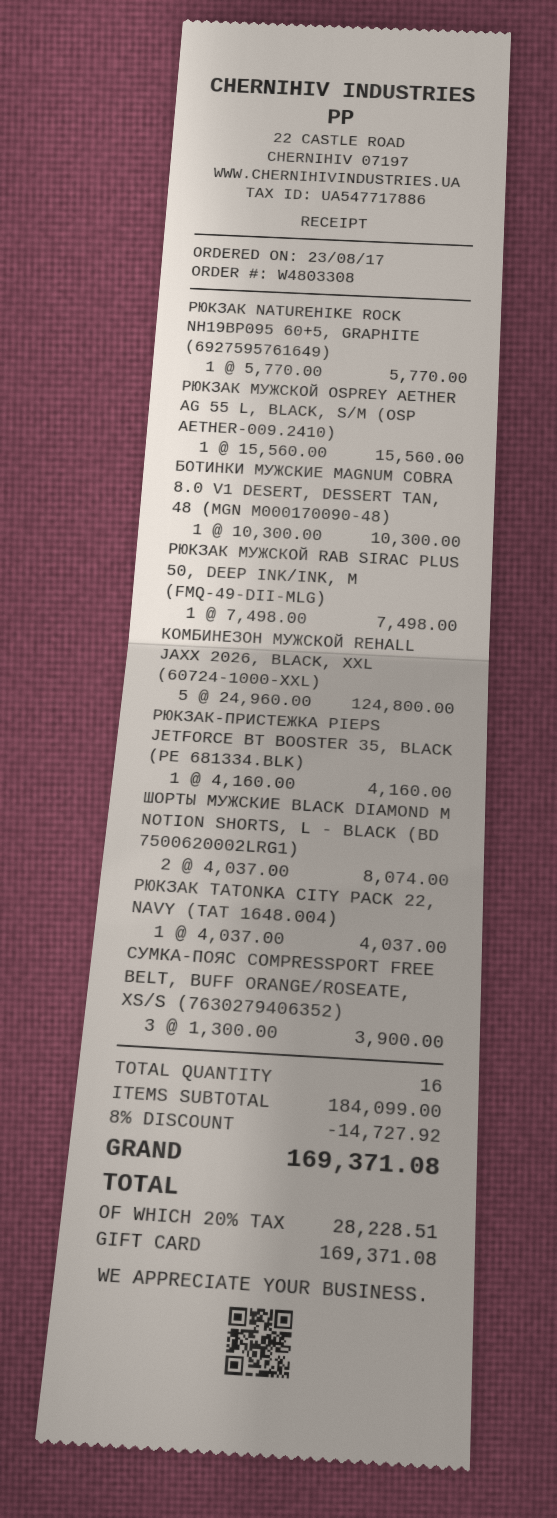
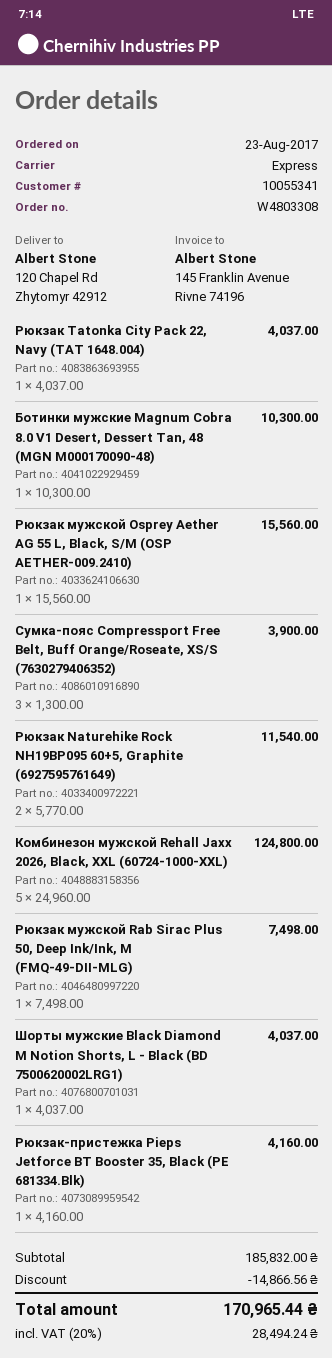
РЮКЗАК NATUREHIKE ROCK NH19BP095 60+5, GRAPHITE (6927595761649): 1 x 5770.00 = 5770.00 -> 2 x 5770.00 = 11540.00
ШОРТЫ МУЖСКИЕ BLACK DIAMOND M NOTION SHORTS, L - BLACK (BD 7500620002LRG1): 2 x 4037.00 = 8074.00 -> 1 x 4037.00 = 4037.00
subtotal: 184099.00 -> 185832.00
discount: 14727.92 -> 14866.56
tax: 20% = 28228.51 -> 20% = 28494.24
total: 169371.08 -> 170965.44

